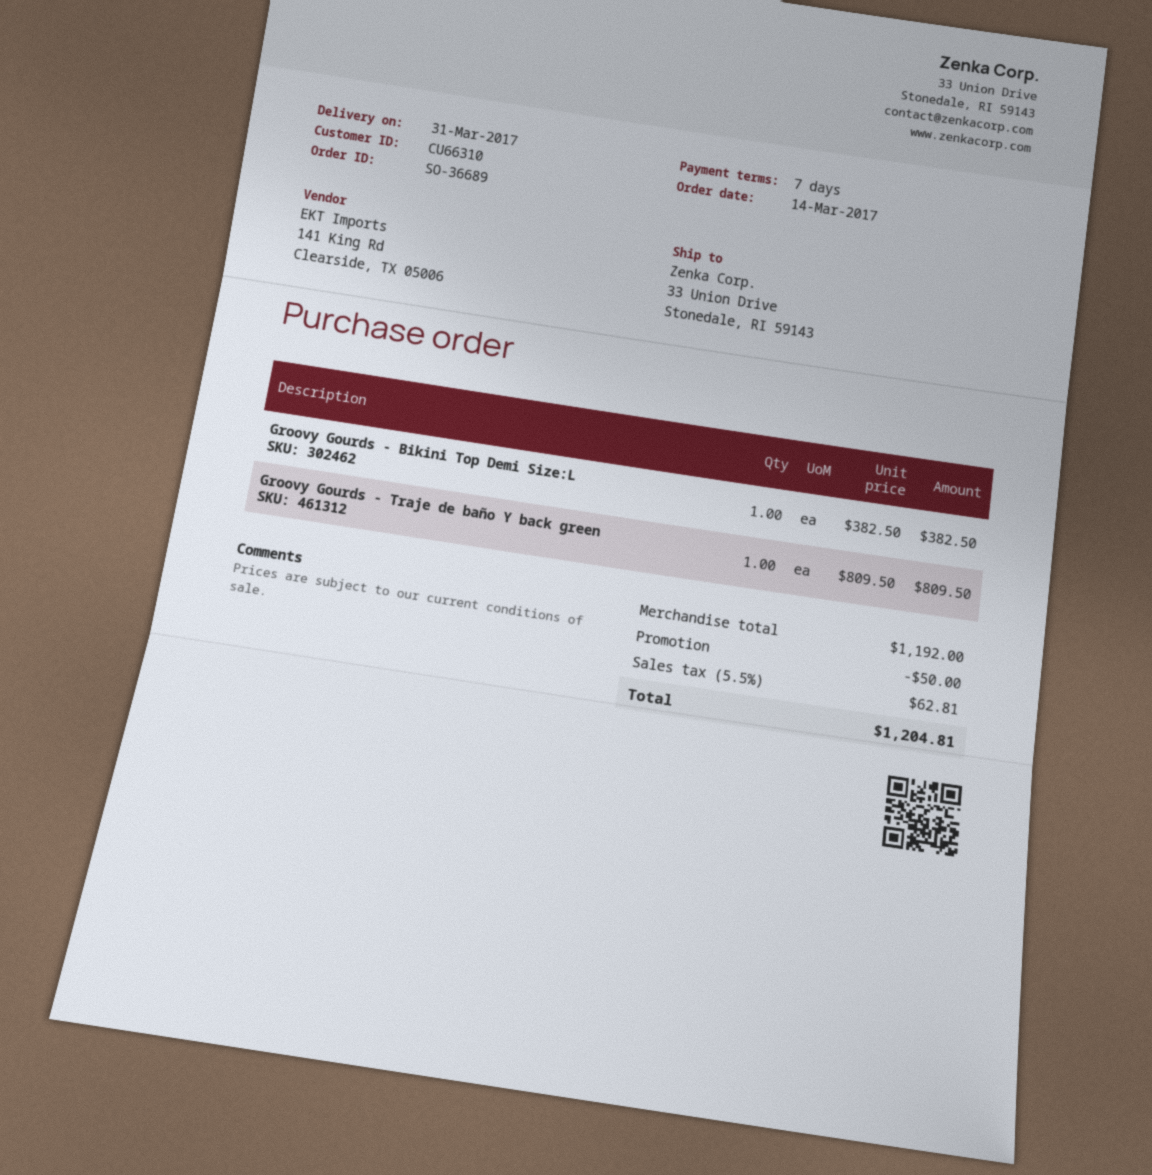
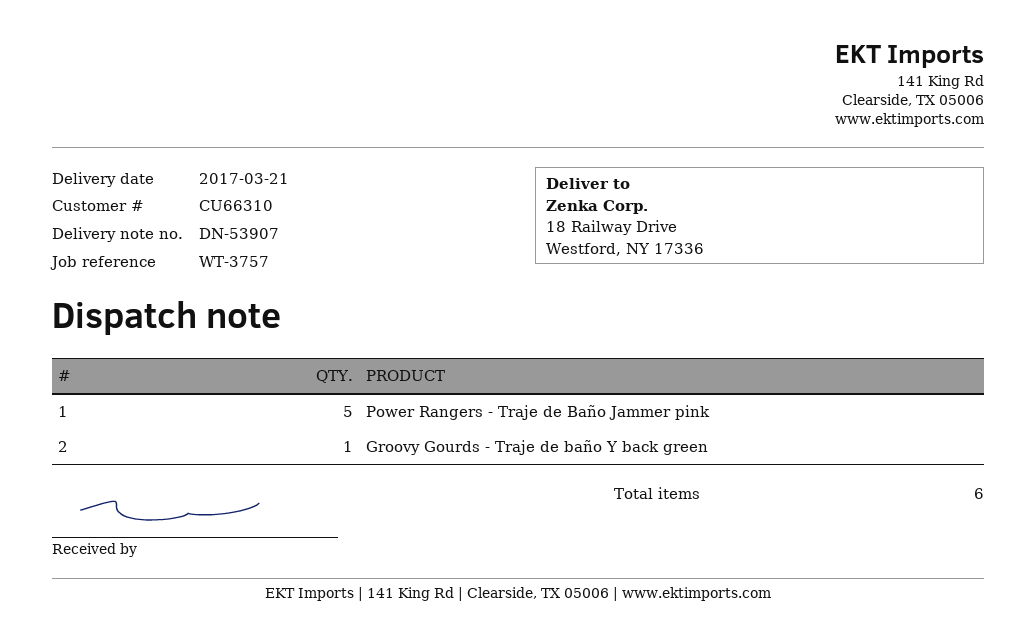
delivery date: 2017-03-31 -> 2017-03-21
ship to: 33 Union Drive, Stonedale, RI 59143 -> 18 Railway Drive, Westford, NY 17336
Groovy Gourds - Bikini Top Demi Size:L: 1 -> none
Power Rangers - Traje de Baño Jammer pink: none -> 5

